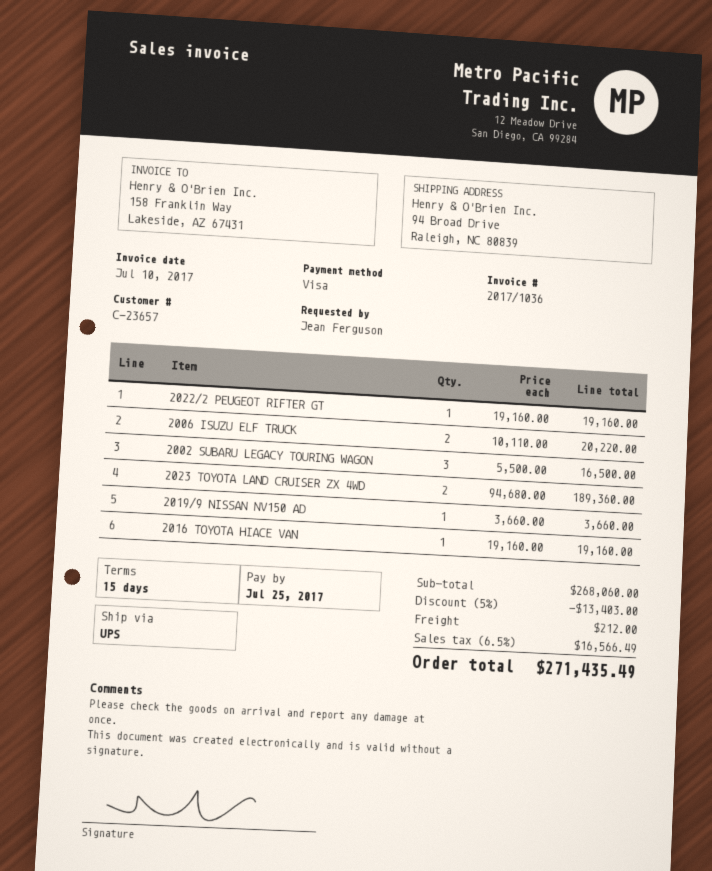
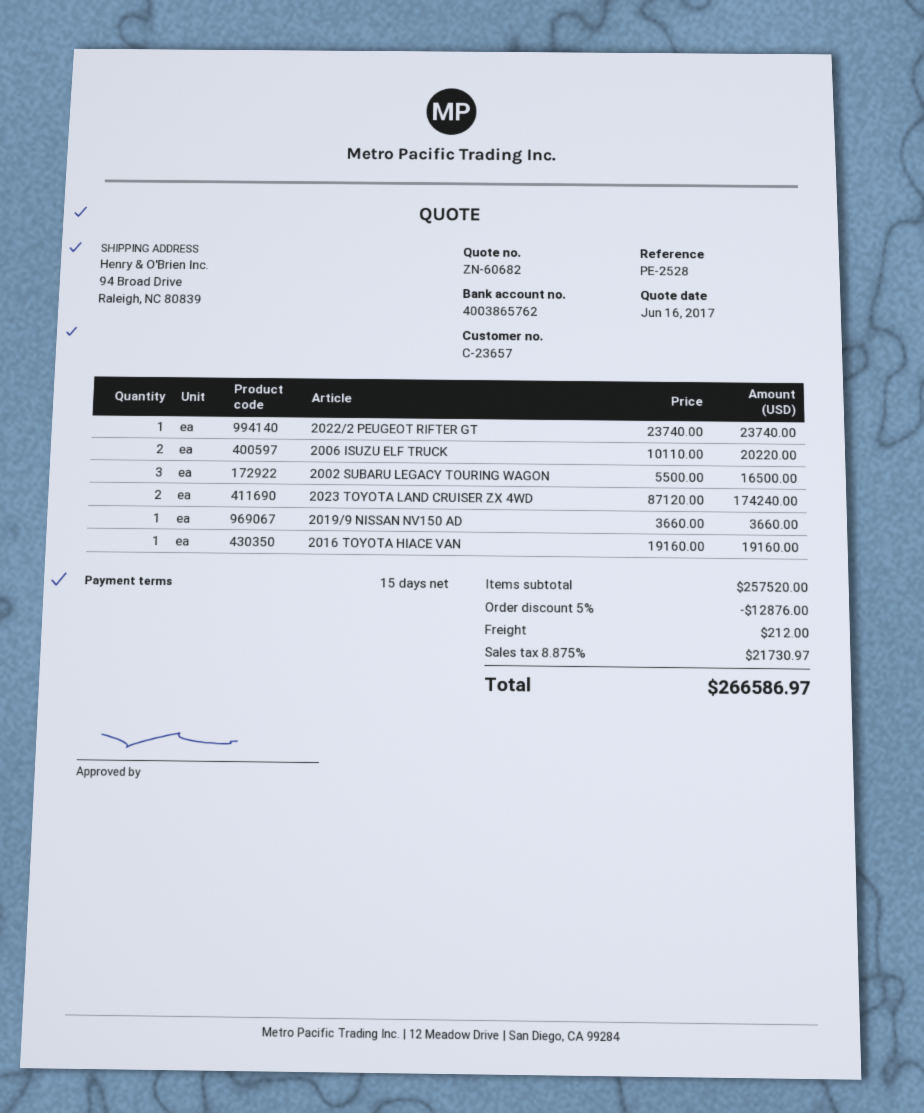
2022/2 PEUGEOT RIFTER GT: 1 x 19160.00 = 19160.00 -> 1 x 23740.00 = 23740.00
2023 TOYOTA LAND CRUISER ZX 4WD: 2 x 94680.00 = 189360.00 -> 2 x 87120.00 = 174240.00
subtotal: 268060.00 -> 257520.00
discount: 5% = 13403.00 -> 5% = 12876.00
tax: 6.5% = 16566.49 -> 8.875% = 21730.97
total: 271435.49 -> 266586.97

